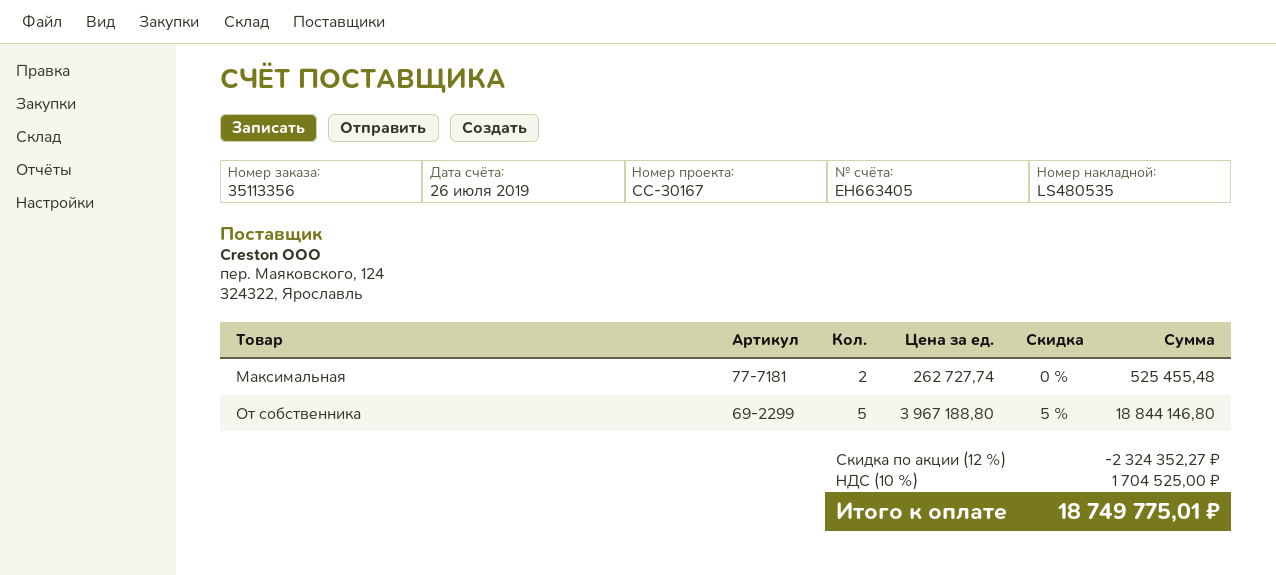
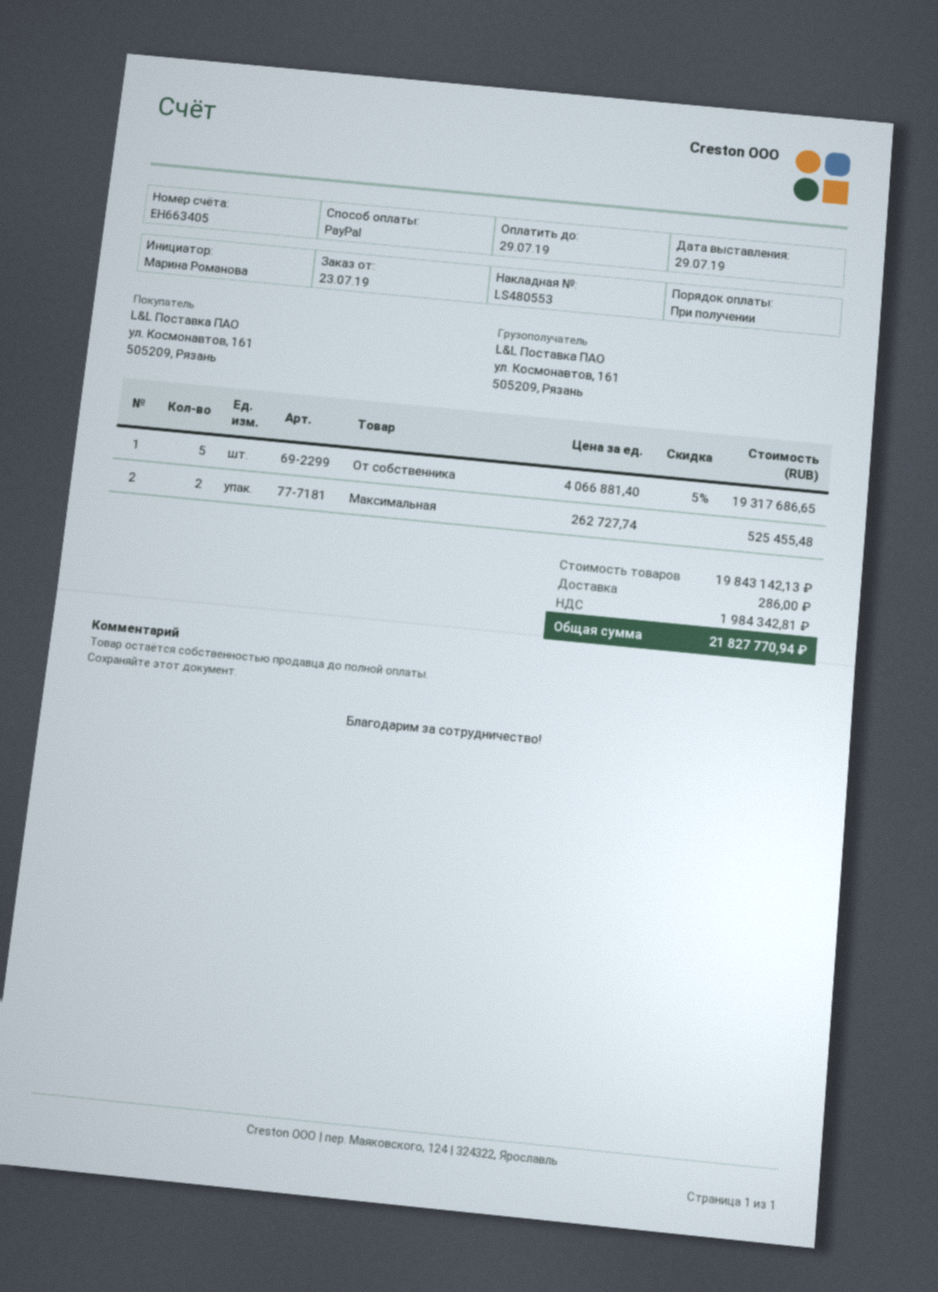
delivery note number: LS480535 -> LS480553
invoice date: 2019-07-26 -> 2019-07-29
От собственника: 5 x 3967188.80 - 5% = 18844146.80 -> 5 x 4066881.40 - 5% = 19317686.65
discount: 12% = 2324352.27 -> none
shipping: none -> 286.00
tax: 1704525.00 -> 1984342.81
total: 18749775.01 -> 21827770.94

